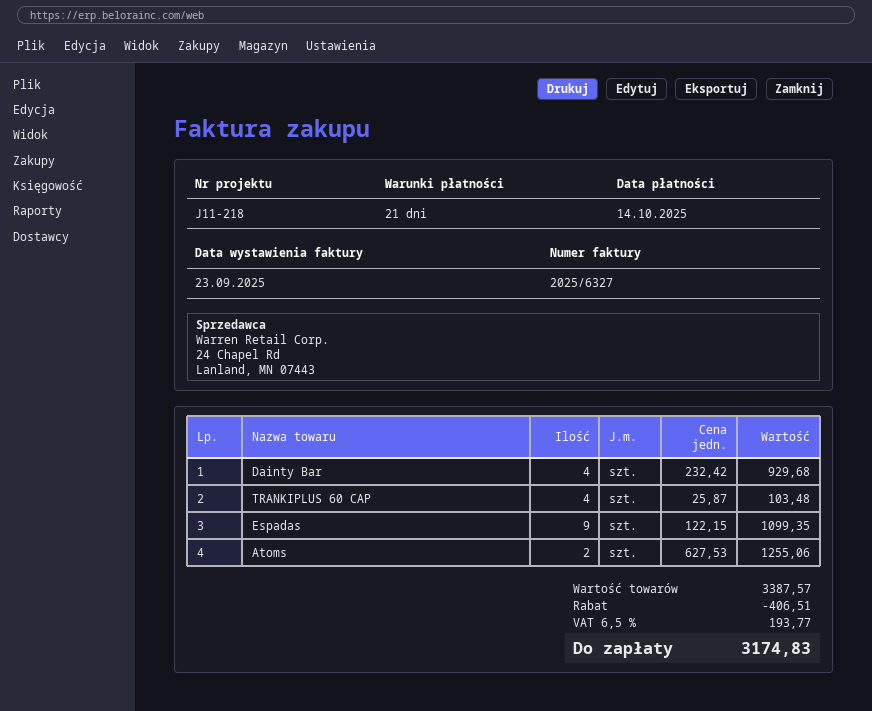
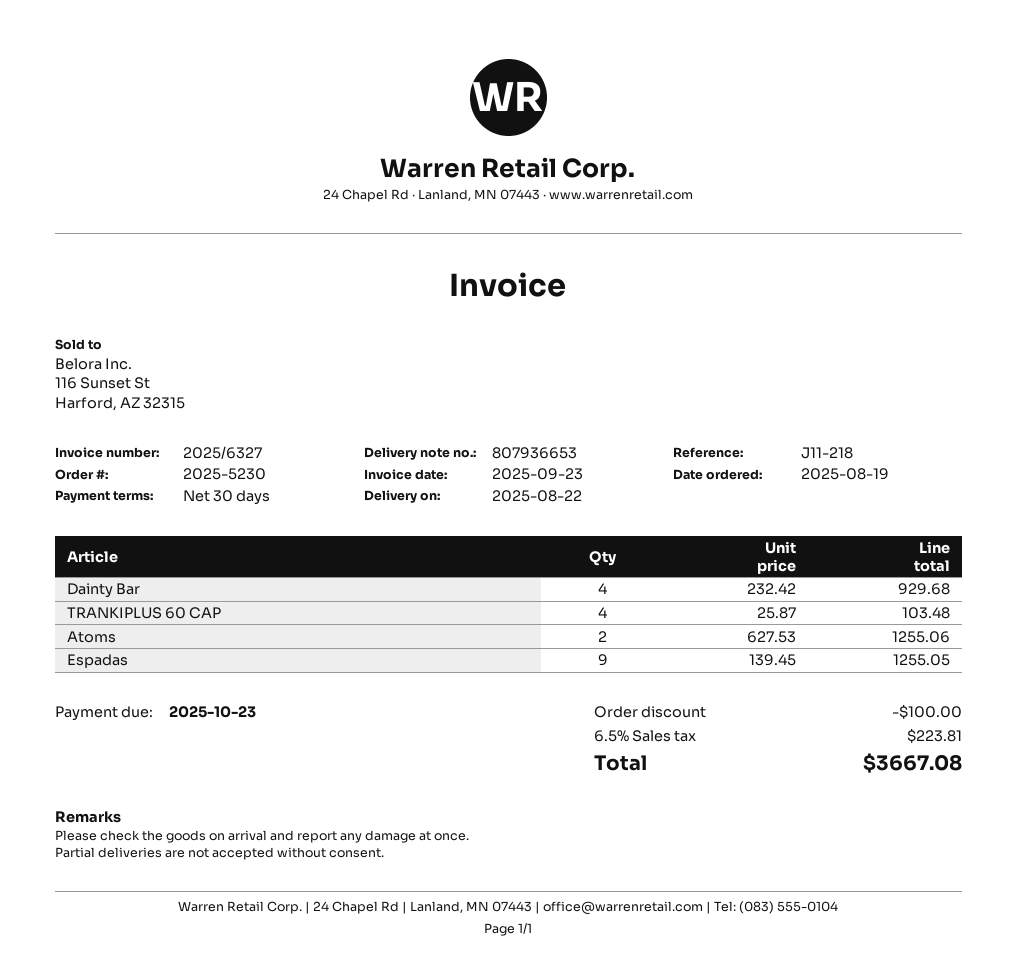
payment terms: 21 days -> 30 days
due date: 2025-10-14 -> 2025-10-23
Espadas: 9 x 122.15 = 1099.35 -> 9 x 139.45 = 1255.05
discount: 406.51 -> 100.00
tax: 6.5% = 193.77 -> 6.5% = 223.81
total: 3174.83 -> 3667.08

